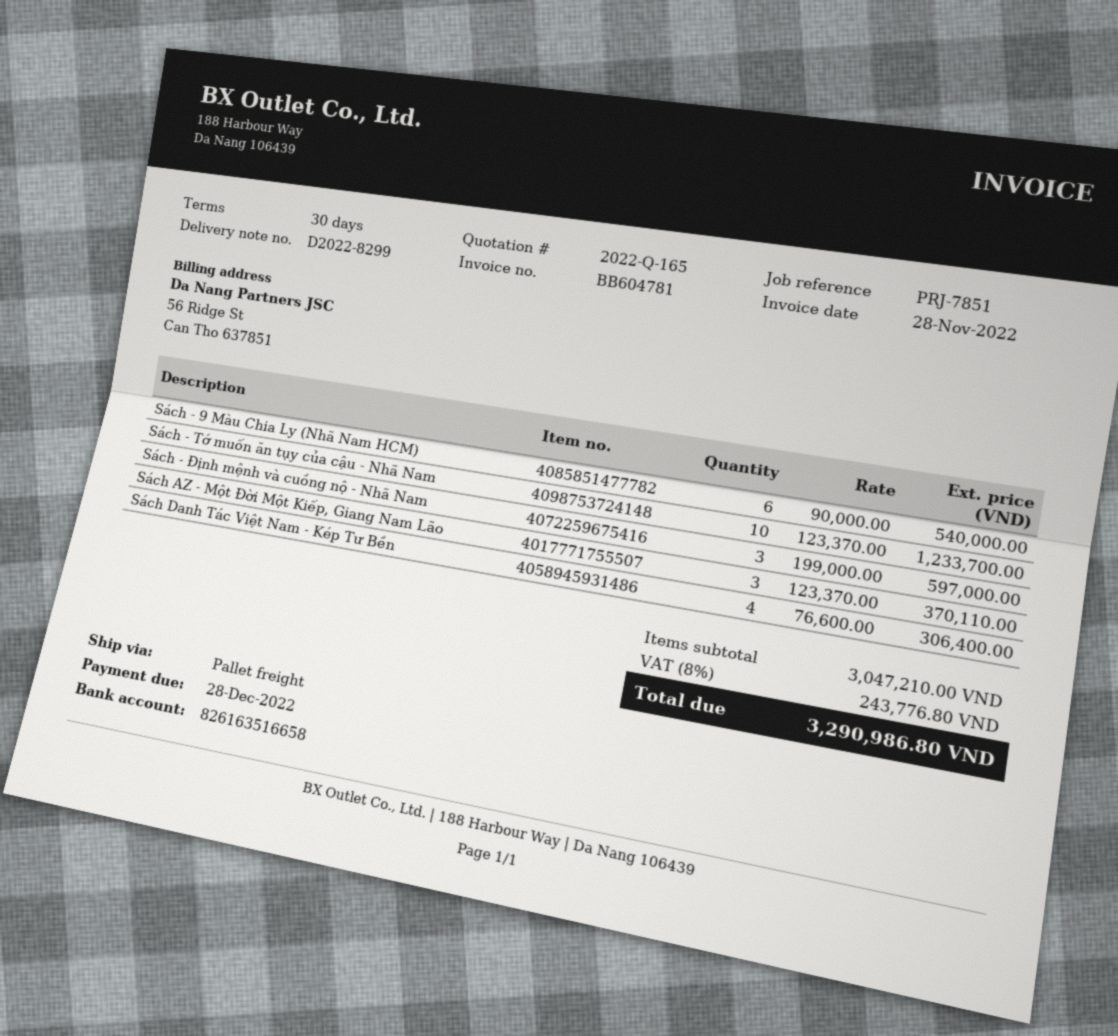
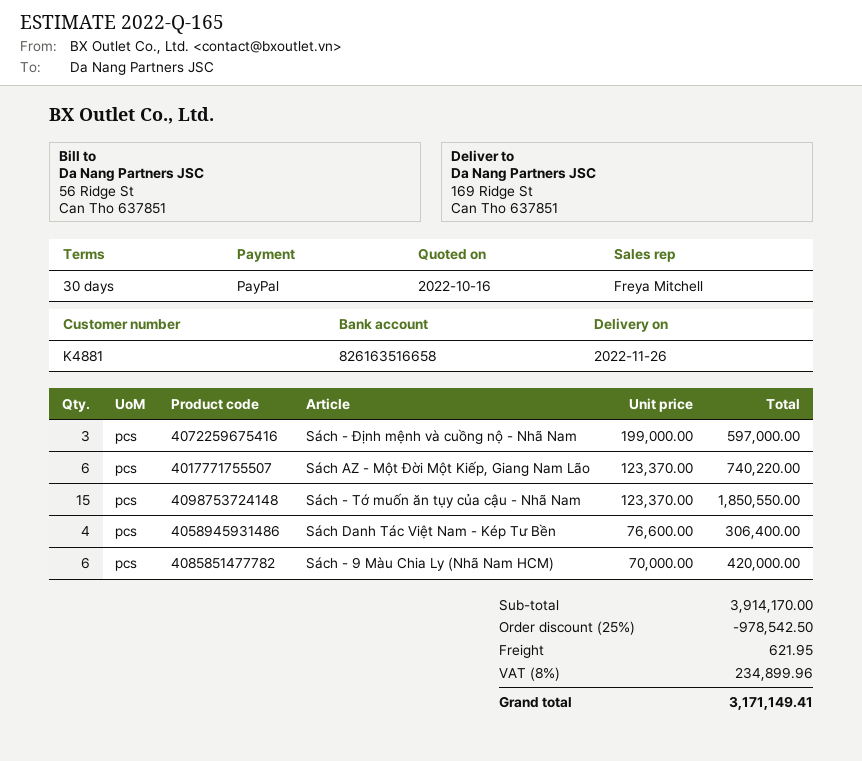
Sách - 9 Màu Chia Ly (Nhã Nam HCM): 6 x 90000.00 = 540000.00 -> 6 x 70000.00 = 420000.00
Sách - Tớ muốn ăn tụy của cậu - Nhã Nam: 10 x 123370.00 = 1233700.00 -> 15 x 123370.00 = 1850550.00
Sách AZ - Một Đời Một Kiếp, Giang Nam Lão: 3 x 123370.00 = 370110.00 -> 6 x 123370.00 = 740220.00
subtotal: 3047210.00 -> 3914170.00
discount: none -> 25% = 978542.50
shipping: none -> 621.95
tax: 8% = 243776.80 -> 8% = 234899.96
total: 3290986.80 -> 3171149.41

